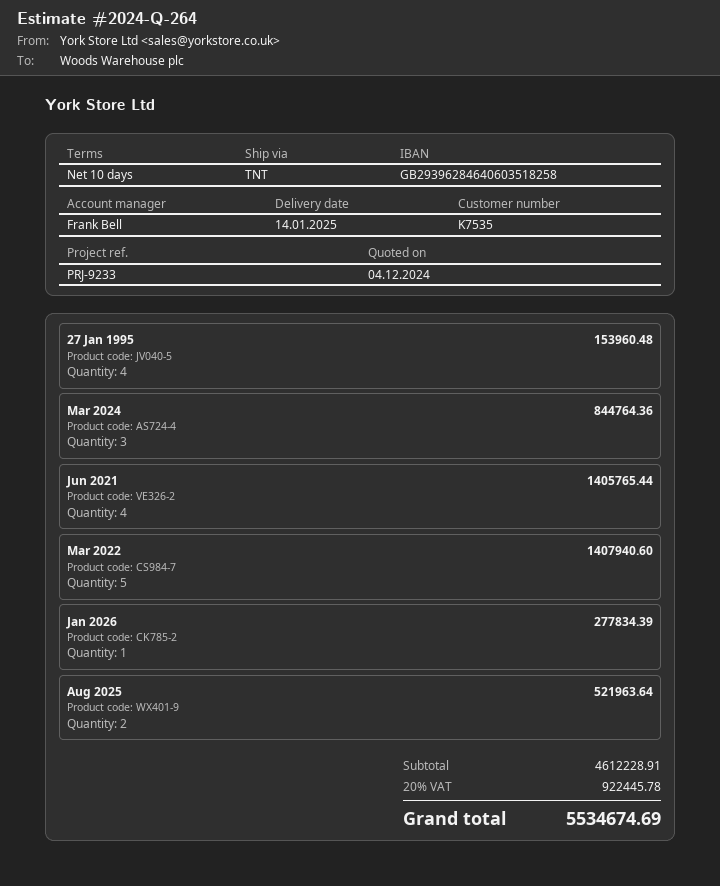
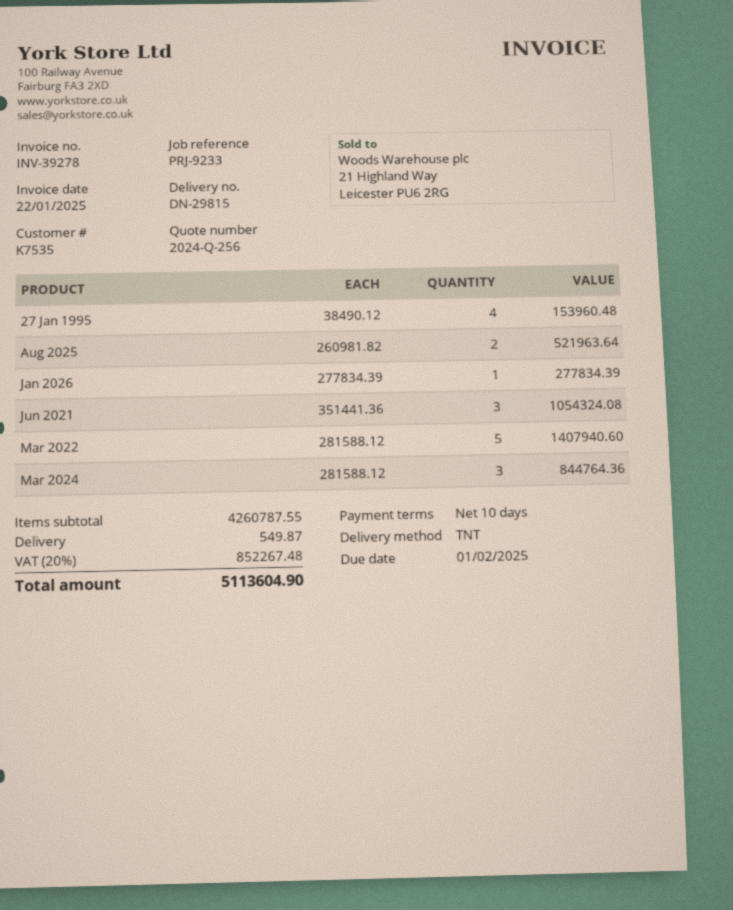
quote number: 2024-Q-264 -> 2024-Q-256
Jun 2021: 4 for 1405765.44 -> 3 for 1054324.08
subtotal: 4612228.91 -> 4260787.55
shipping: none -> 549.87
tax: 20% = 922445.78 -> 20% = 852267.48
total: 5534674.69 -> 5113604.90

